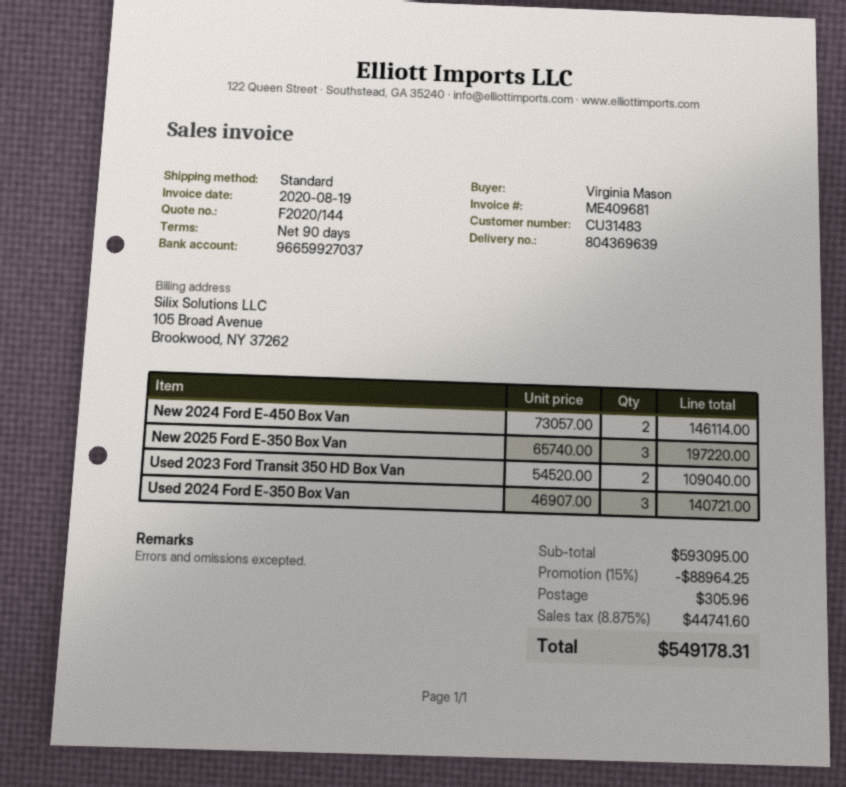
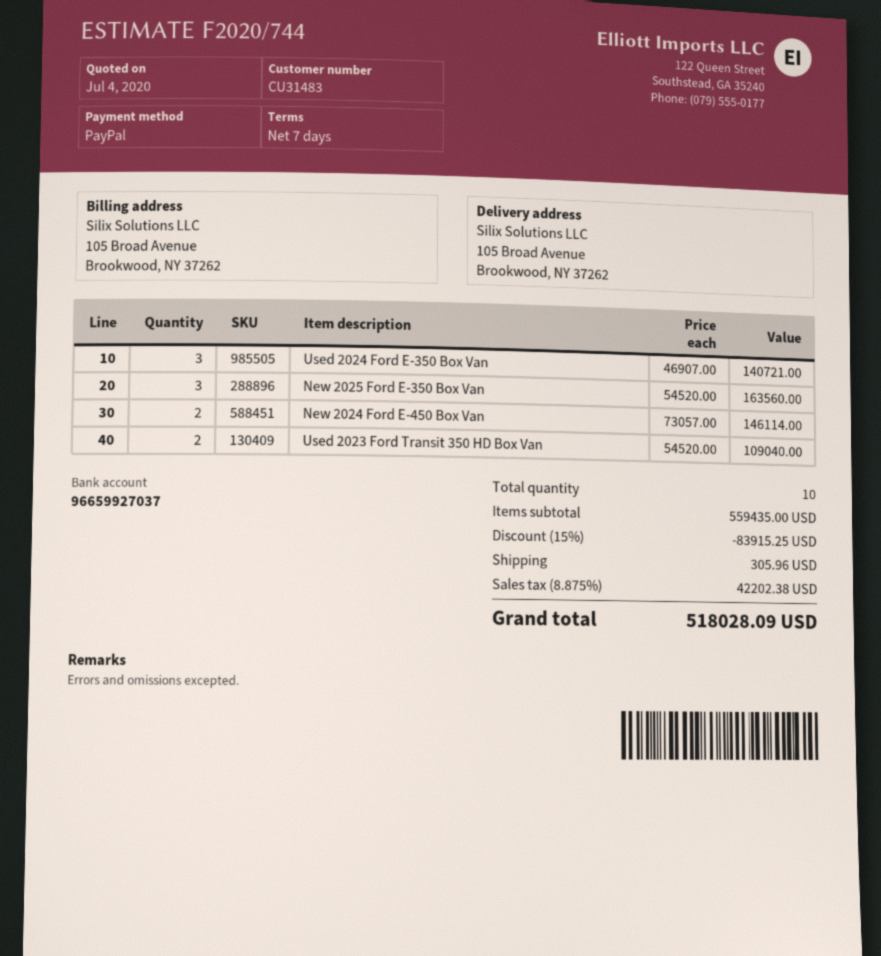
quote number: F2020/144 -> F2020/744
payment terms: 90 days -> 7 days
New 2025 Ford E-350 Box Van: 3 x 65740.00 = 197220.00 -> 3 x 54520.00 = 163560.00
subtotal: 593095.00 -> 559435.00
discount: 15% = 88964.25 -> 15% = 83915.25
tax: 8.875% = 44741.60 -> 8.875% = 42202.38
total: 549178.31 -> 518028.09

